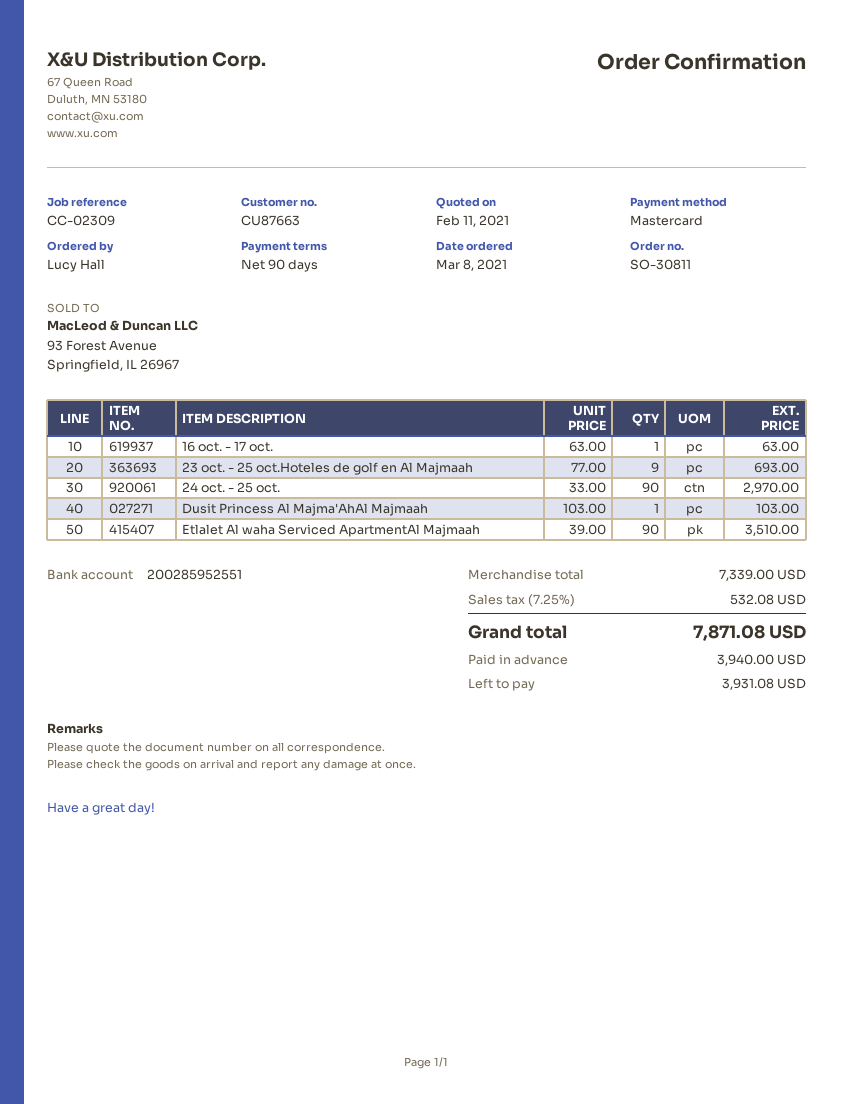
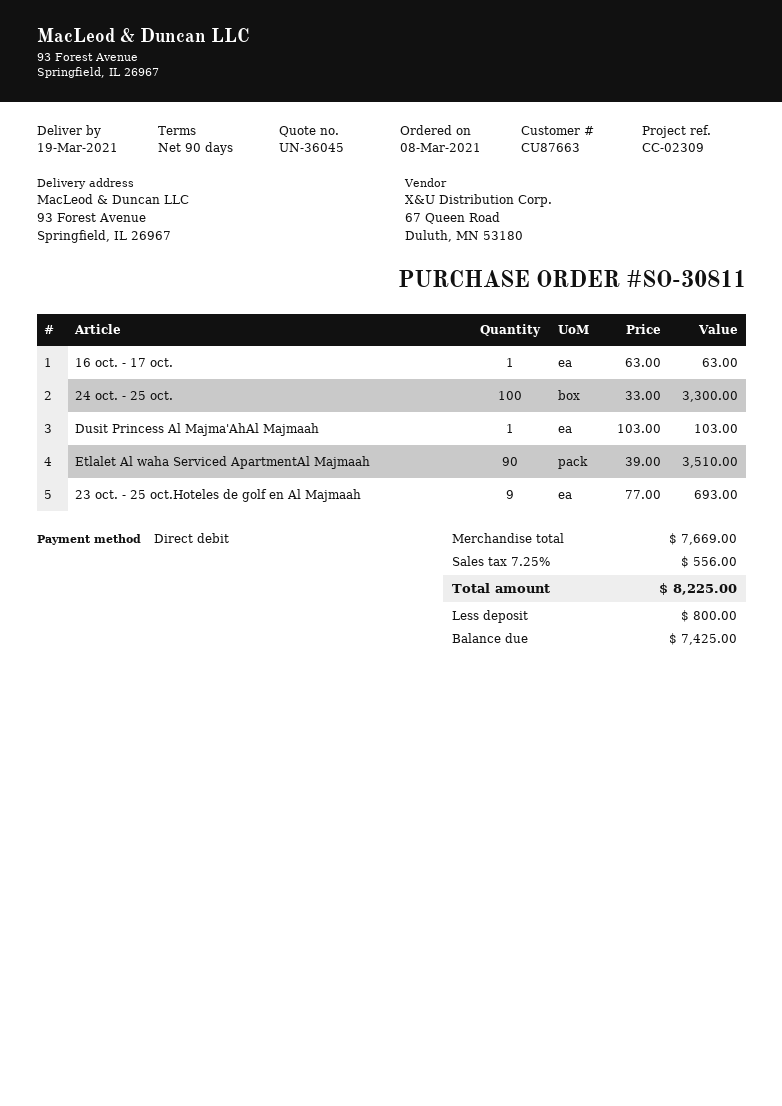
payment method: Mastercard -> direct debit
24 oct. - 25 oct.: 90 x 33.00 = 2970.00 -> 100 x 33.00 = 3300.00
subtotal: 7339.00 -> 7669.00
tax: 7.25% = 532.08 -> 7.25% = 556.00
total: 7871.08 -> 8225.00
deposit: 3940.00 -> 800.00
balance: 3931.08 -> 7425.00

